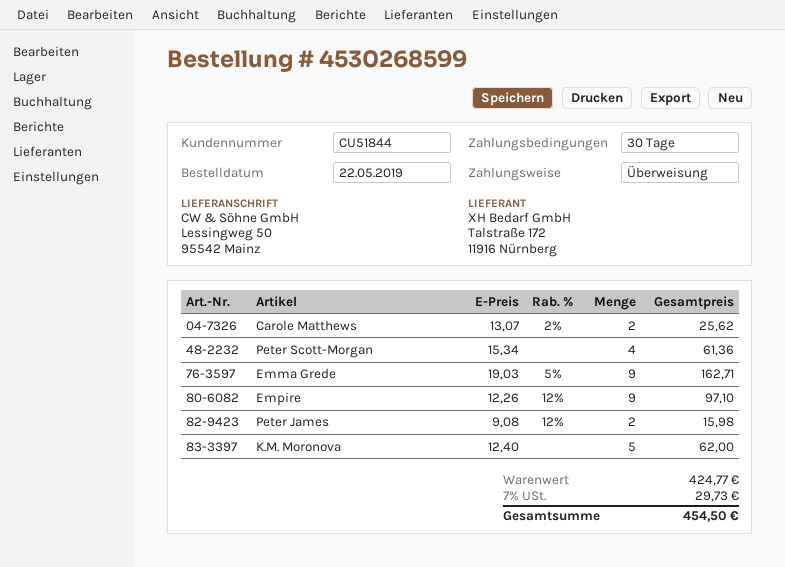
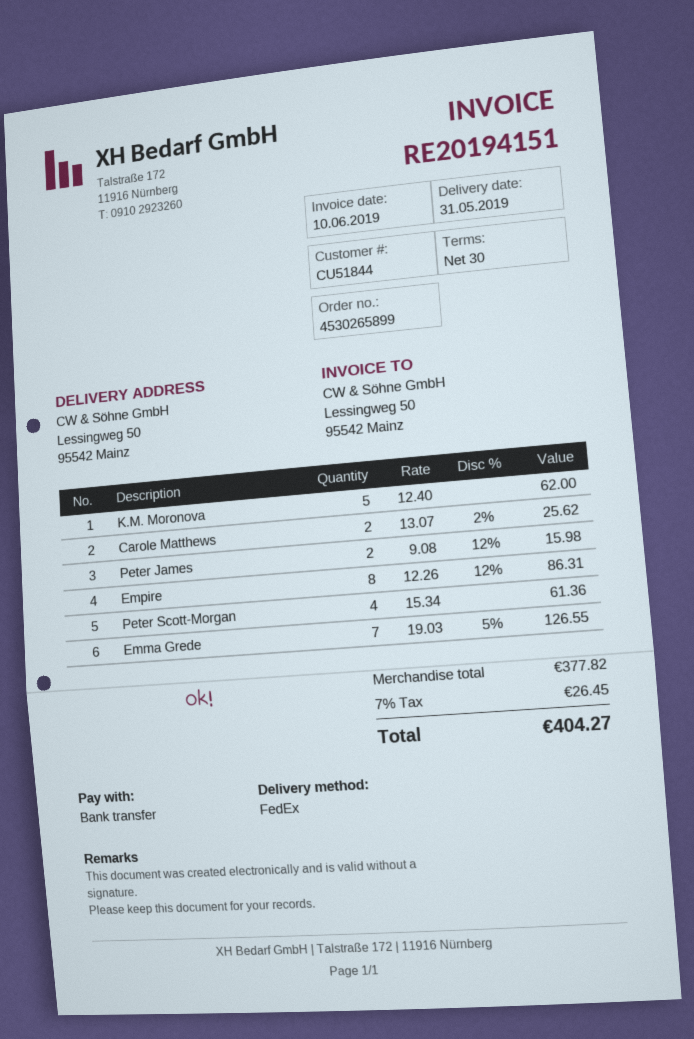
order number: 4530268599 -> 4530265899
Emma Grede: 9 x 19.03 - 5% = 162.71 -> 7 x 19.03 - 5% = 126.55
Empire: 9 x 12.26 - 12% = 97.10 -> 8 x 12.26 - 12% = 86.31
subtotal: 424.77 -> 377.82
tax: 7% = 29.73 -> 7% = 26.45
total: 454.50 -> 404.27

